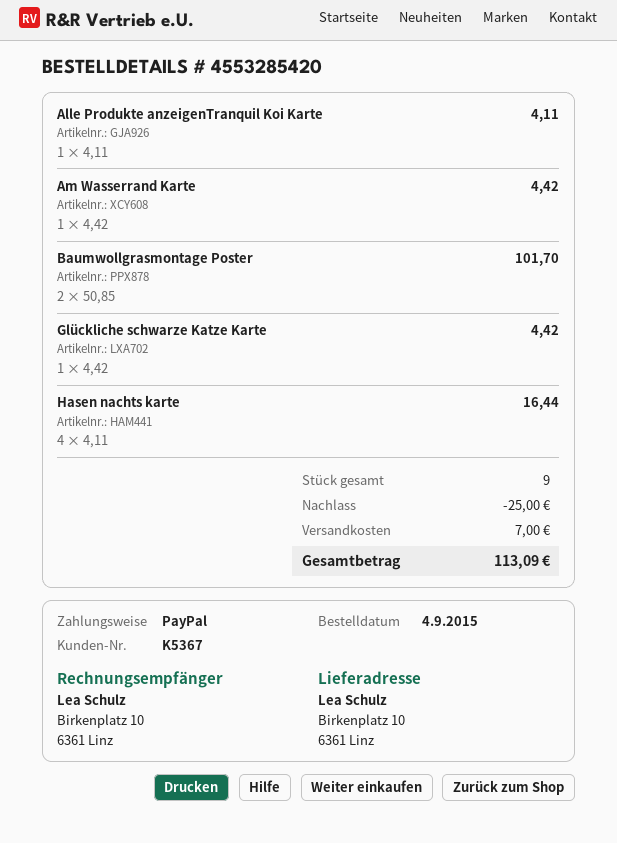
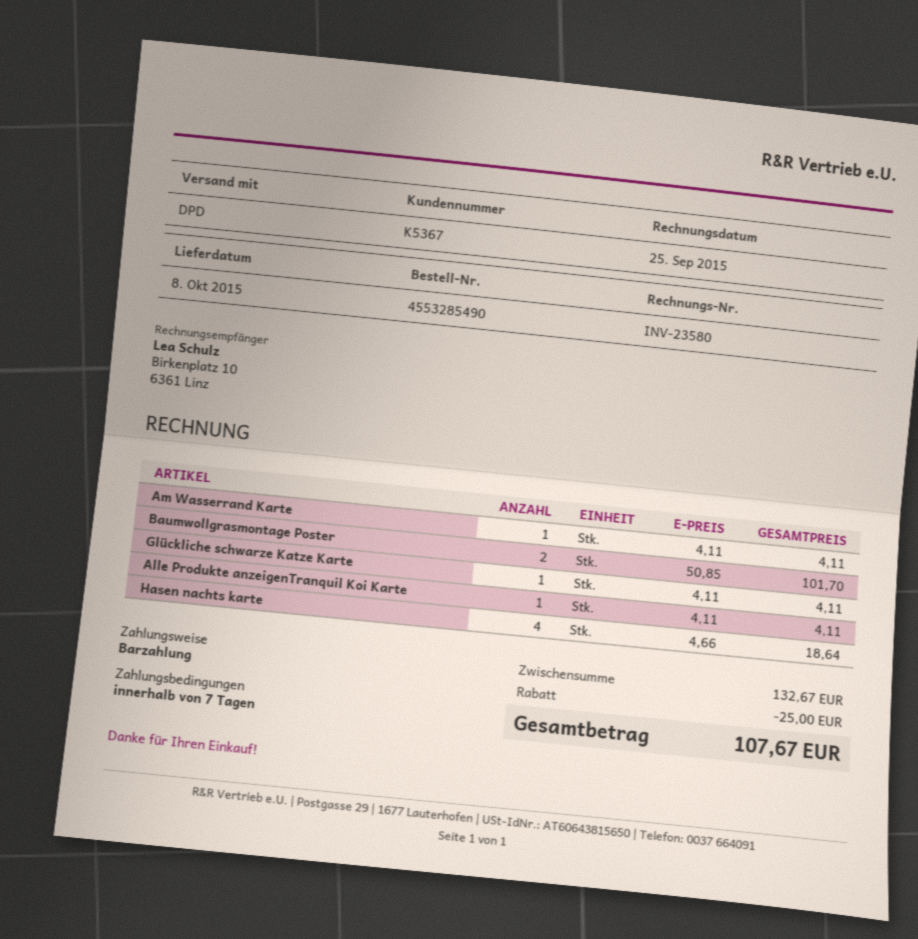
order number: 4553285420 -> 4553285490
payment method: PayPal -> cash
Am Wasserrand Karte: 1 x 4.42 = 4.42 -> 1 x 4.11 = 4.11
Glückliche schwarze Katze Karte: 1 x 4.42 = 4.42 -> 1 x 4.11 = 4.11
Hasen nachts karte: 4 x 4.11 = 16.44 -> 4 x 4.66 = 18.64
shipping: 7.00 -> none
total: 113.09 -> 107.67

